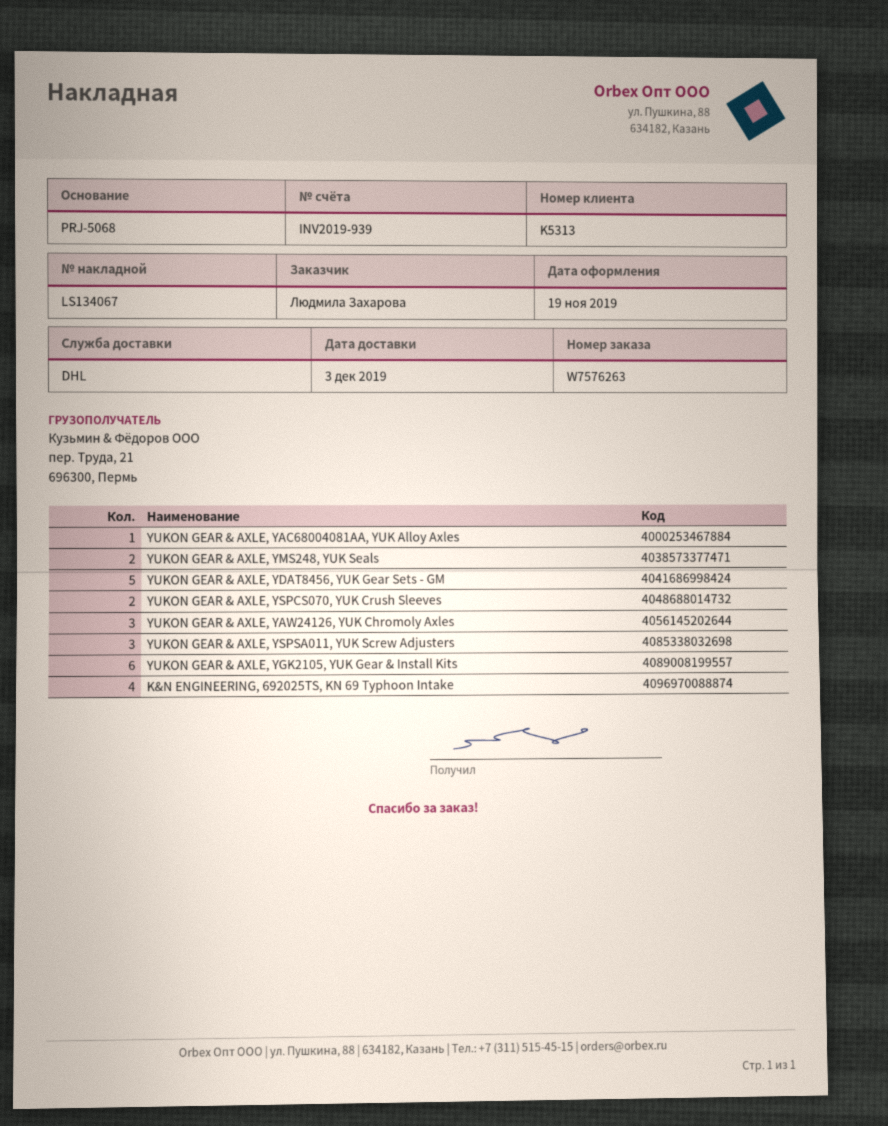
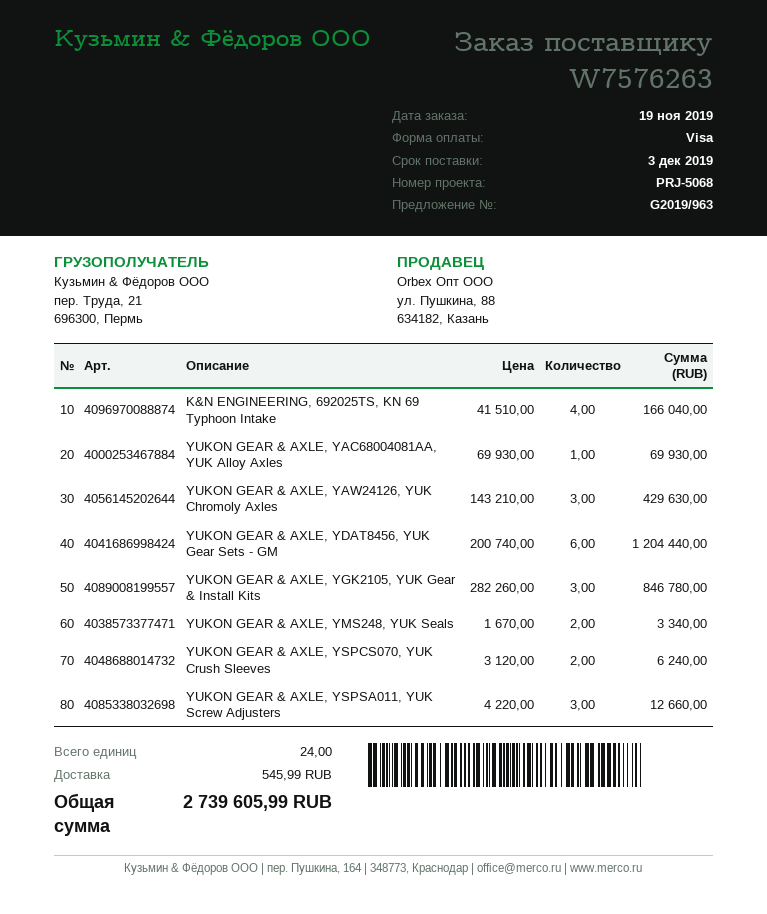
YUKON GEAR & AXLE, YDAT8456, YUK Gear Sets - GM: 5 -> 6
YUKON GEAR & AXLE, YGK2105, YUK Gear & Install Kits: 6 -> 3

